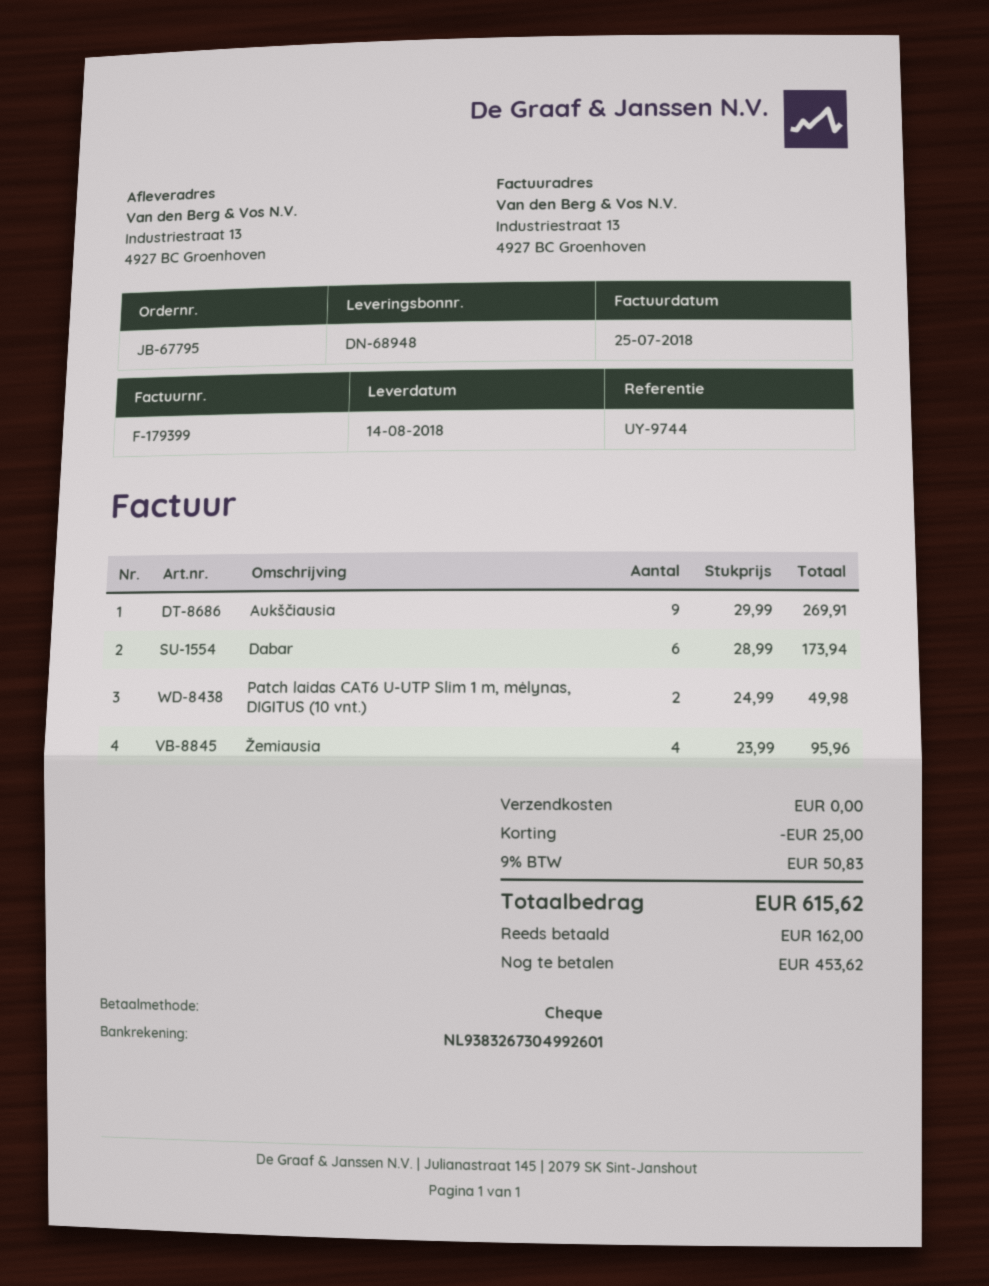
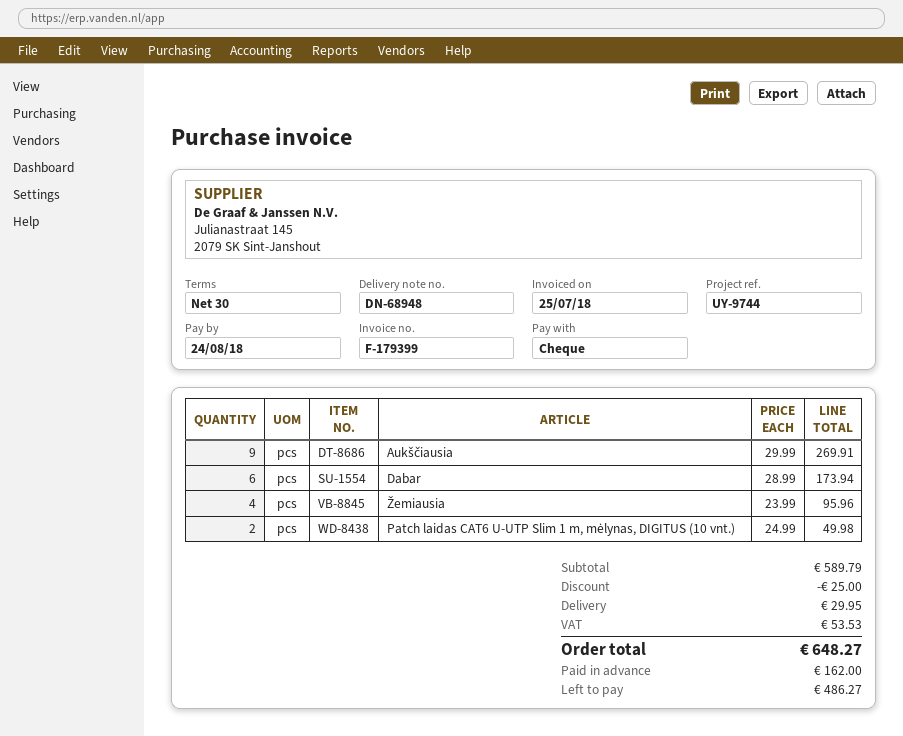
shipping: 0.00 -> 29.95
tax: 50.83 -> 53.53
total: 615.62 -> 648.27
balance: 453.62 -> 486.27

